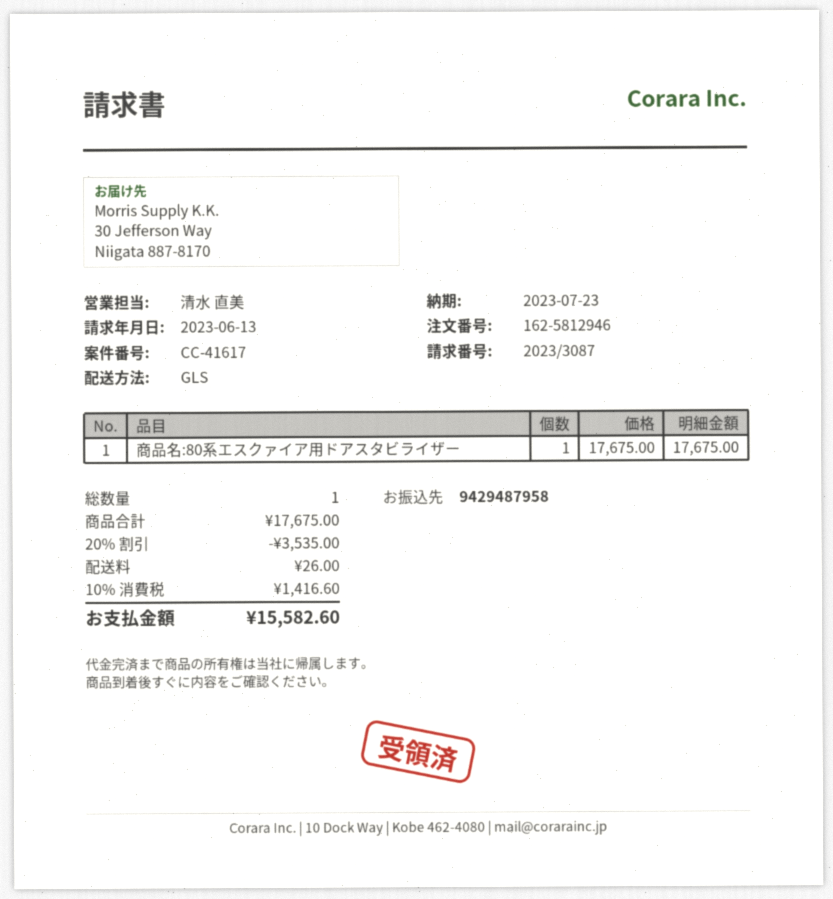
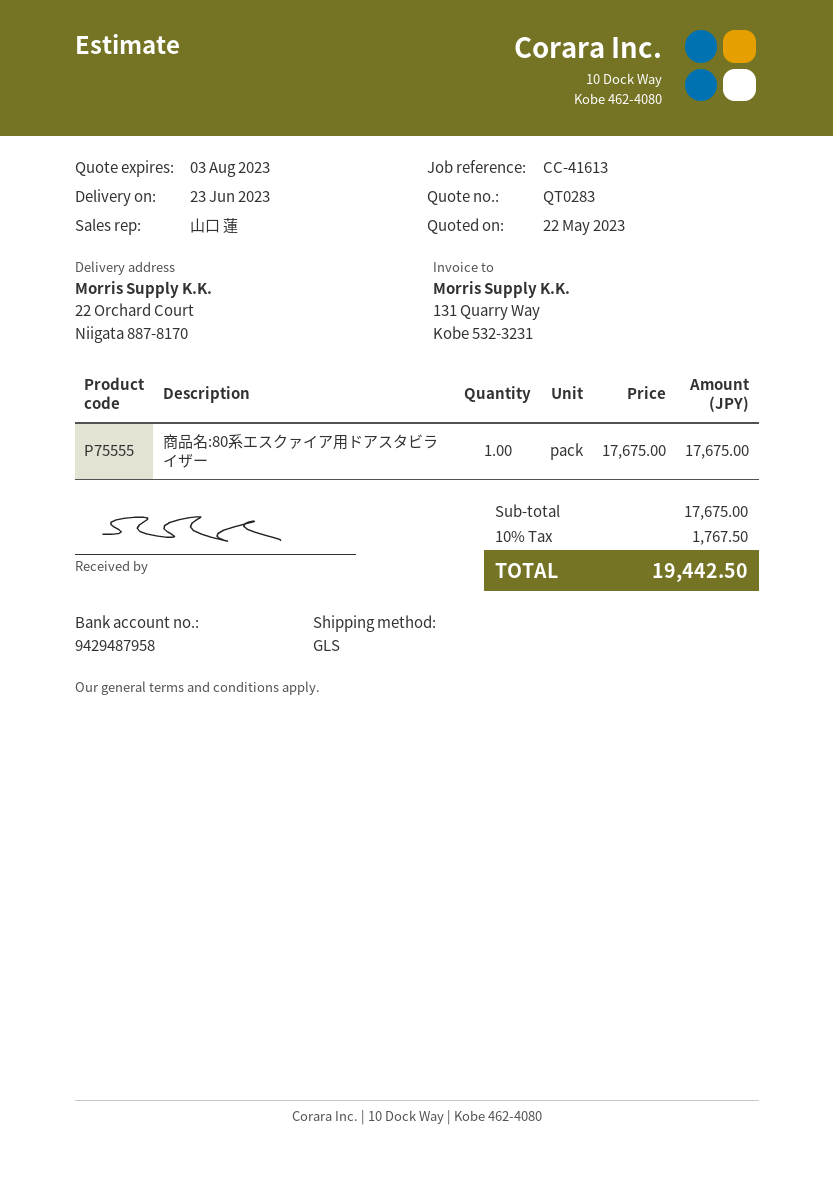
delivery date: 2023-07-23 -> 2023-06-23
reference: CC-41617 -> CC-41613
sales rep: 清水 直美 -> 山口 蓮
ship to: 30 Jefferson Way, Niigata 887-8170 -> 22 Orchard Court, Niigata 887-8170
discount: 20% = 3535.00 -> none
shipping: 26.00 -> none
tax: 10% = 1416.60 -> 10% = 1767.50
total: 15582.60 -> 19442.50

